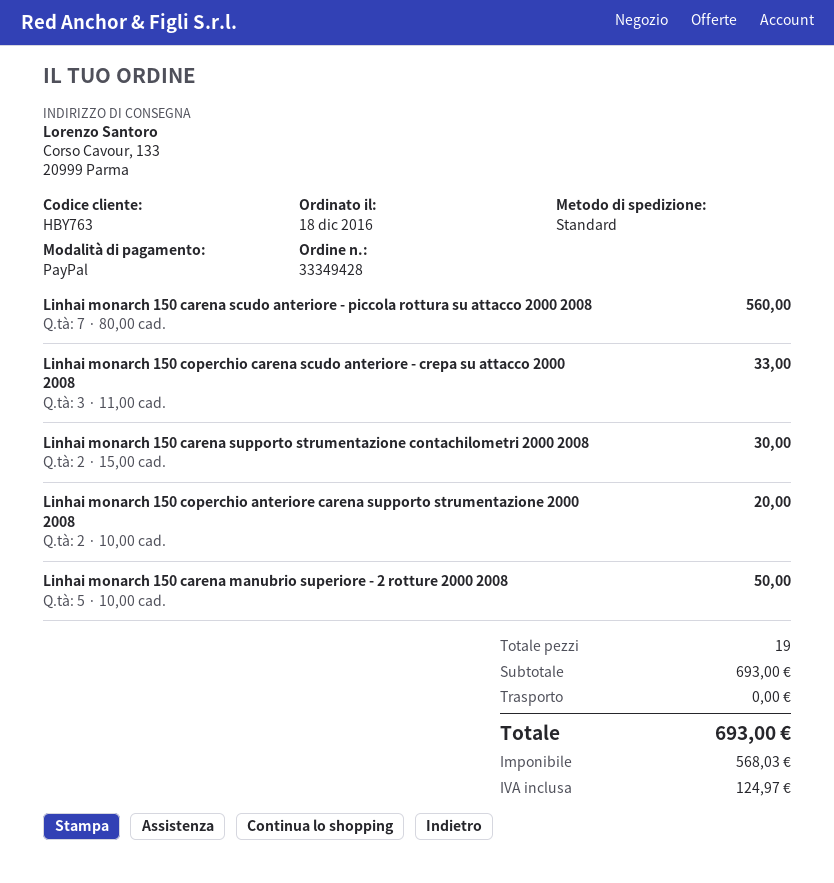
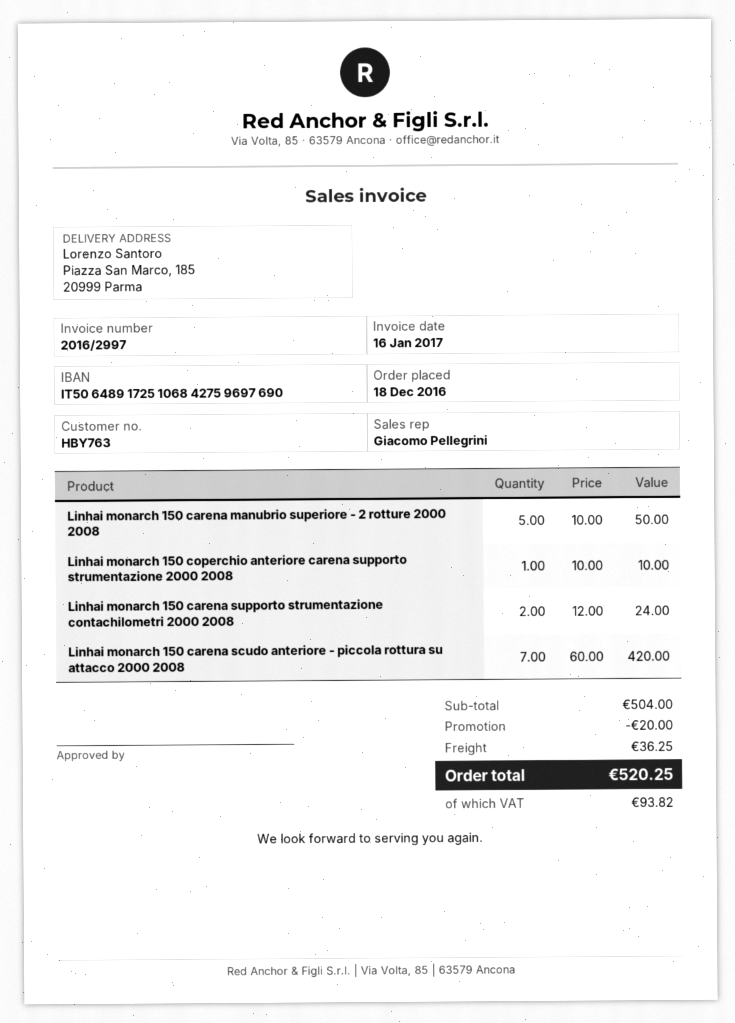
ship to: Corso Cavour, 133, 20999 Parma -> Piazza San Marco, 185, 20999 Parma
Linhai monarch 150 carena scudo anteriore - piccola rottura su attacco 2000 2008: 7 x 80.00 = 560.00 -> 7 x 60.00 = 420.00
Linhai monarch 150 coperchio carena scudo anteriore - crepa su attacco 2000 2008: 3 x 11.00 = 33.00 -> none
Linhai monarch 150 carena supporto strumentazione contachilometri 2000 2008: 2 x 15.00 = 30.00 -> 2 x 12.00 = 24.00
Linhai monarch 150 coperchio anteriore carena supporto strumentazione 2000 2008: 2 x 10.00 = 20.00 -> 1 x 10.00 = 10.00
subtotal: 693.00 -> 504.00
discount: none -> 20.00
shipping: 0.00 -> 36.25
tax: 124.97 -> 93.82
total: 693.00 -> 520.25

